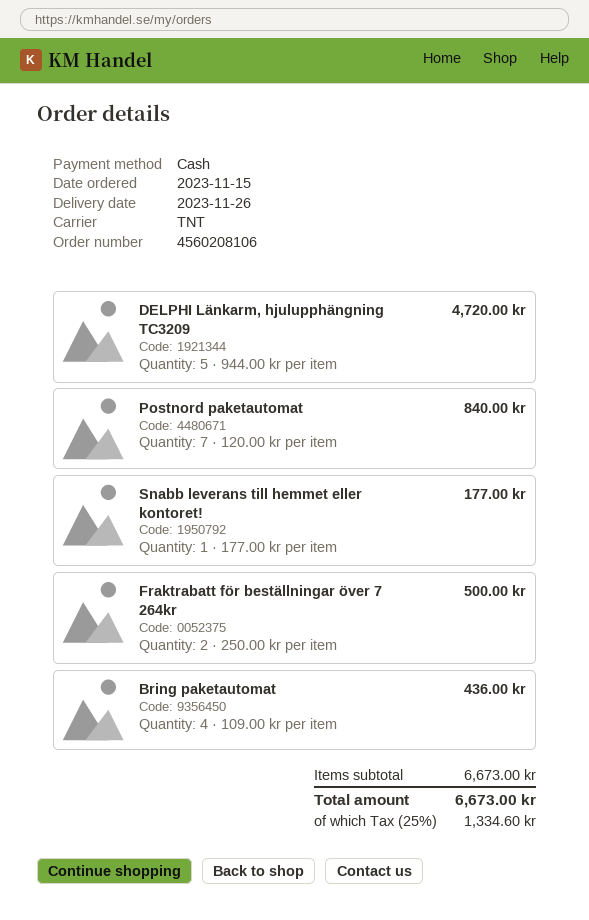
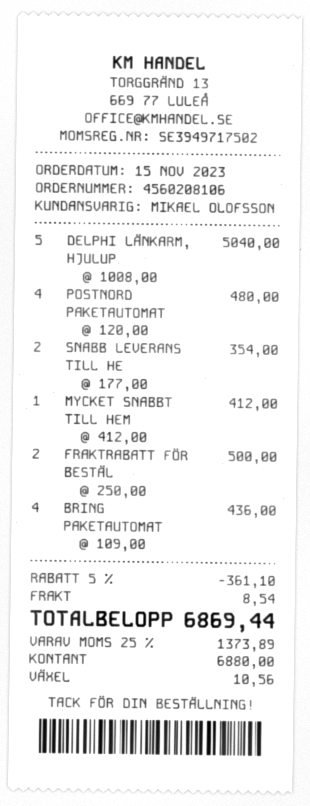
DELPHI Länkarm, hjulupphängning TC3209: 5 x 944.00 = 4720.00 -> 5 x 1008.00 = 5040.00
Postnord paketautomat: 7 x 120.00 = 840.00 -> 4 x 120.00 = 480.00
Snabb leverans till hemmet eller kontoret!: 1 x 177.00 = 177.00 -> 2 x 177.00 = 354.00
MYCKET SNABBT TILL HEM: none -> 1 x 412.00 = 412.00
discount: none -> 5% = 361.10
shipping: none -> 8.54
tax: 25% = 1334.60 -> 25% = 1373.89
total: 6673.00 -> 6869.44

